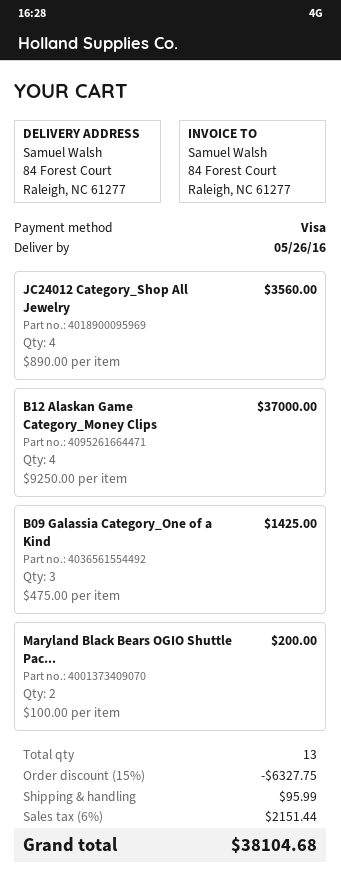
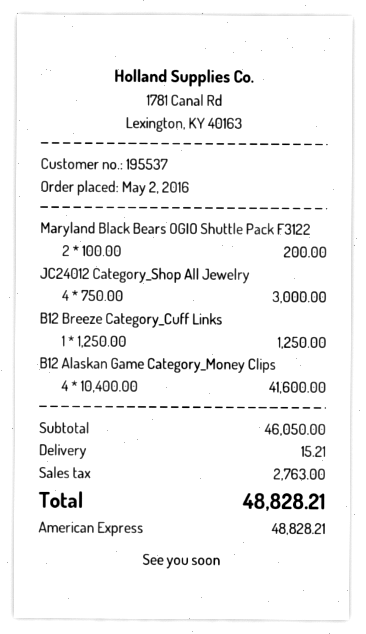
payment method: Visa -> American Express
JC24012 Category_Shop All Jewelry: 4 x 890.00 = 3560.00 -> 4 x 750.00 = 3000.00
B12 Alaskan Game Category_Money Clips: 4 x 9250.00 = 37000.00 -> 4 x 10400.00 = 41600.00
B09 Galassia Category_One of a Kind: 3 x 475.00 = 1425.00 -> none
B12 Breeze Category_Cuff Links: none -> 1 x 1250.00 = 1250.00
discount: 15% = 6327.75 -> none
shipping: 95.99 -> 15.21
tax: 2151.44 -> 2763.00
total: 38104.68 -> 48828.21

